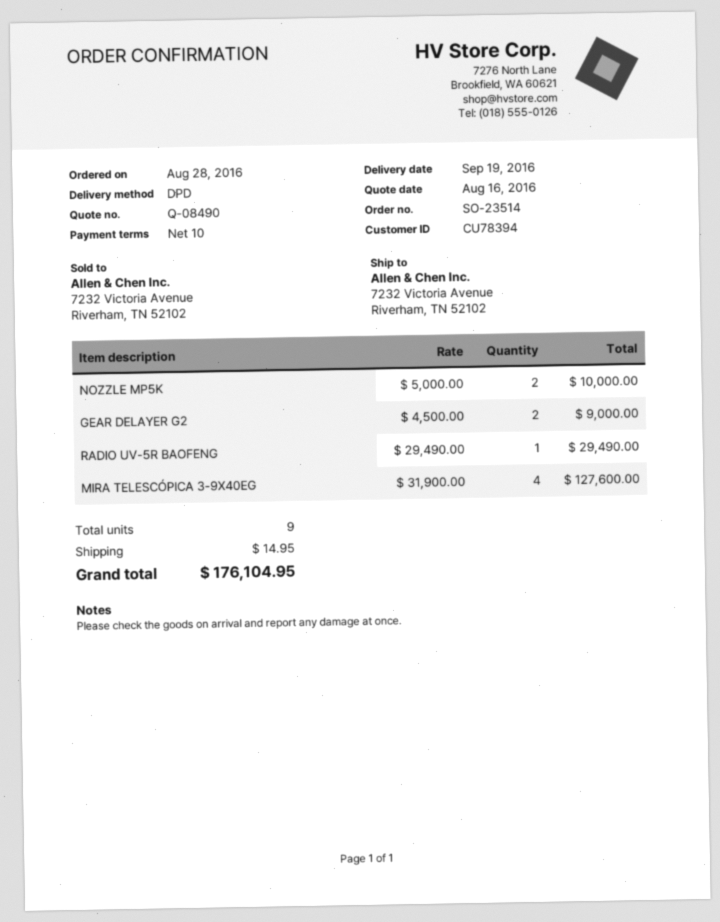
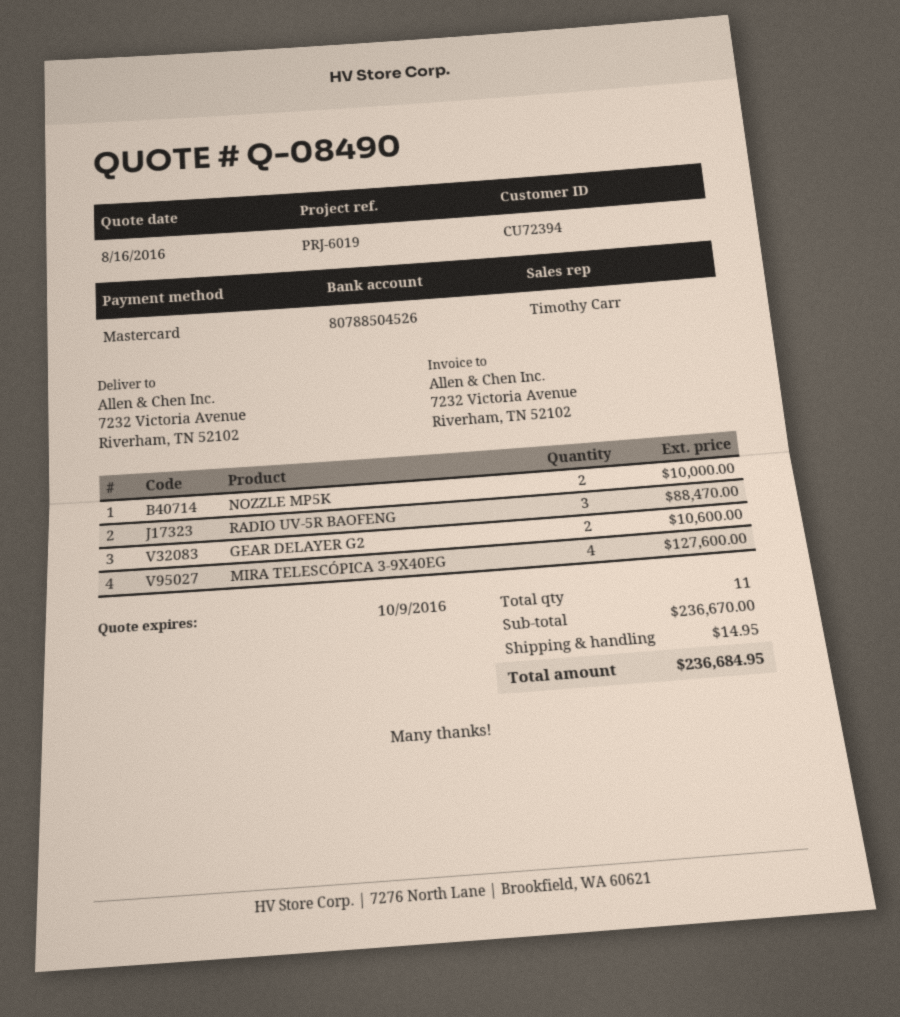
customer number: CU78394 -> CU72394
GEAR DELAYER G2: 2 for 9000.00 -> 2 for 10600.00
RADIO UV-5R BAOFENG: 1 for 29490.00 -> 3 for 88470.00
total quantity: 9 -> 11
total: 176104.95 -> 236684.95

